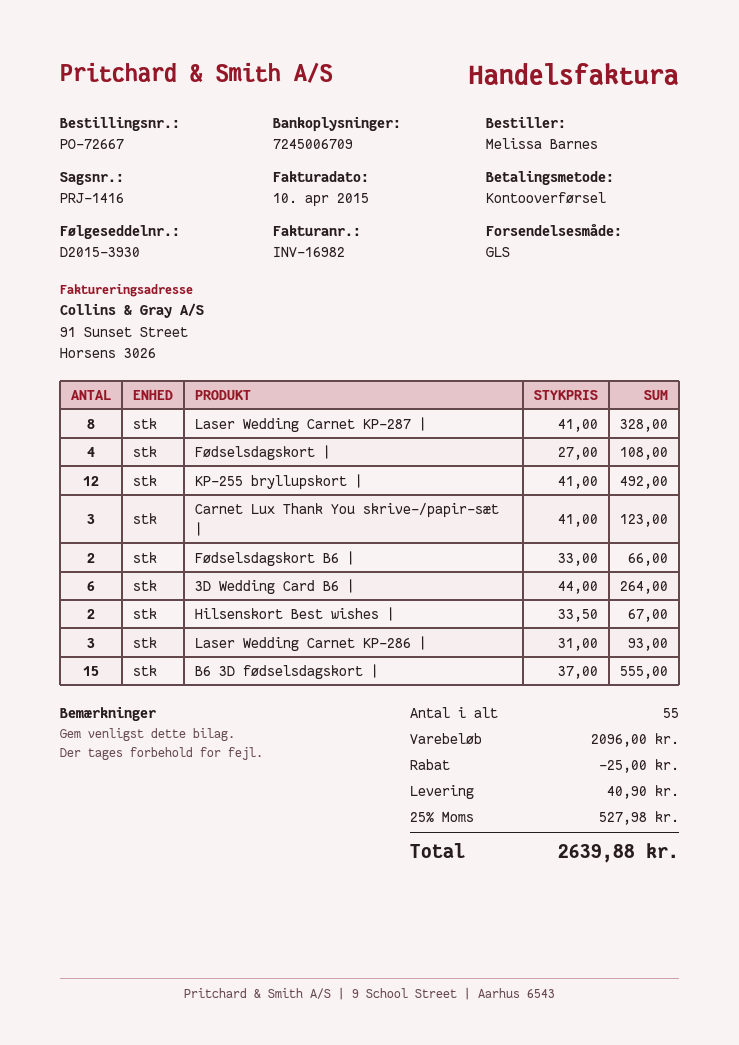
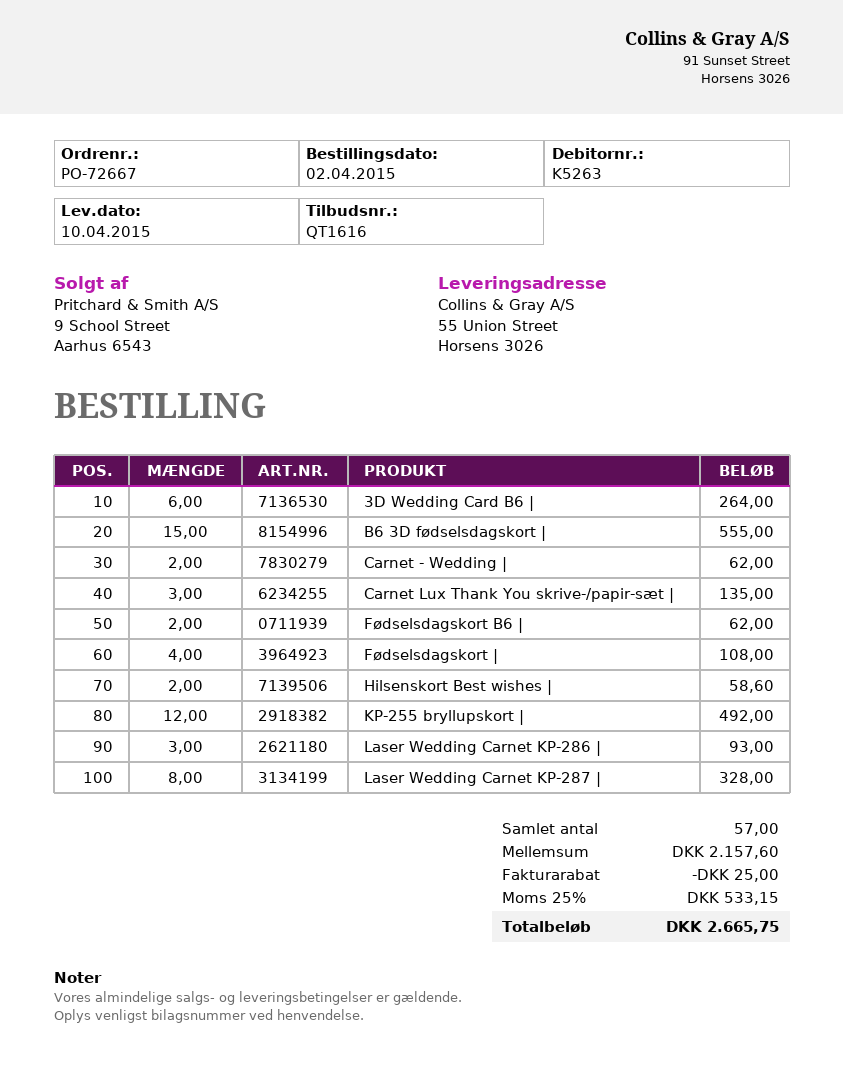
Carnet Lux Thank You skrive-/papir-sæt |: 3 for 123.00 -> 3 for 135.00
Fødselsdagskort B6 |: 2 for 66.00 -> 2 for 62.00
Hilsenskort Best wishes |: 2 for 67.00 -> 2 for 58.60
Carnet - Wedding |: none -> 2 for 62.00
total quantity: 55 -> 57
subtotal: 2096.00 -> 2157.60
shipping: 40.90 -> none
tax: 25% = 527.98 -> 25% = 533.15
total: 2639.88 -> 2665.75

